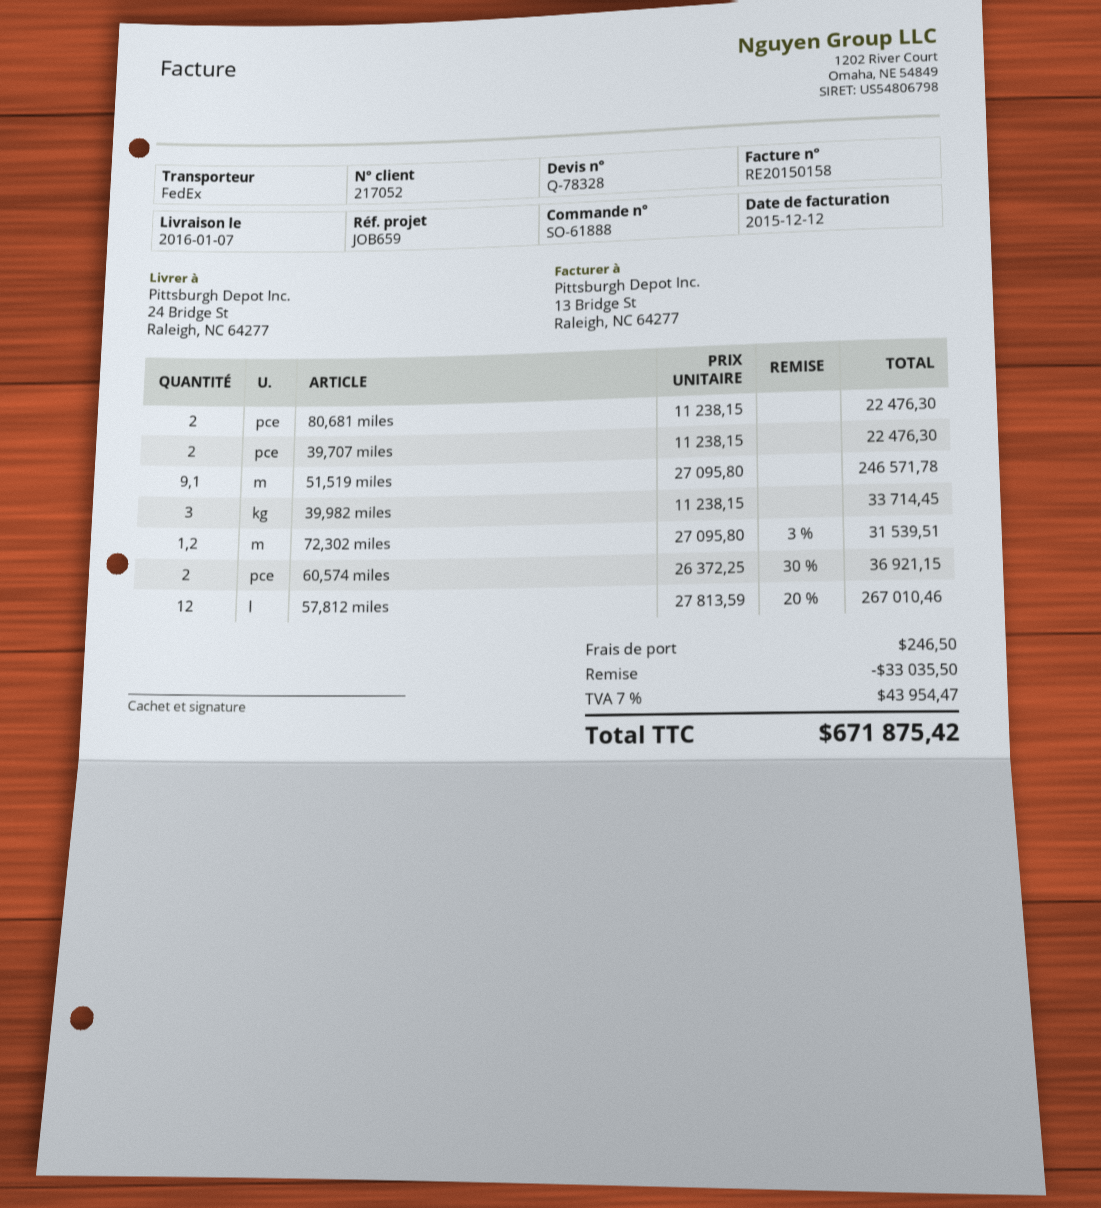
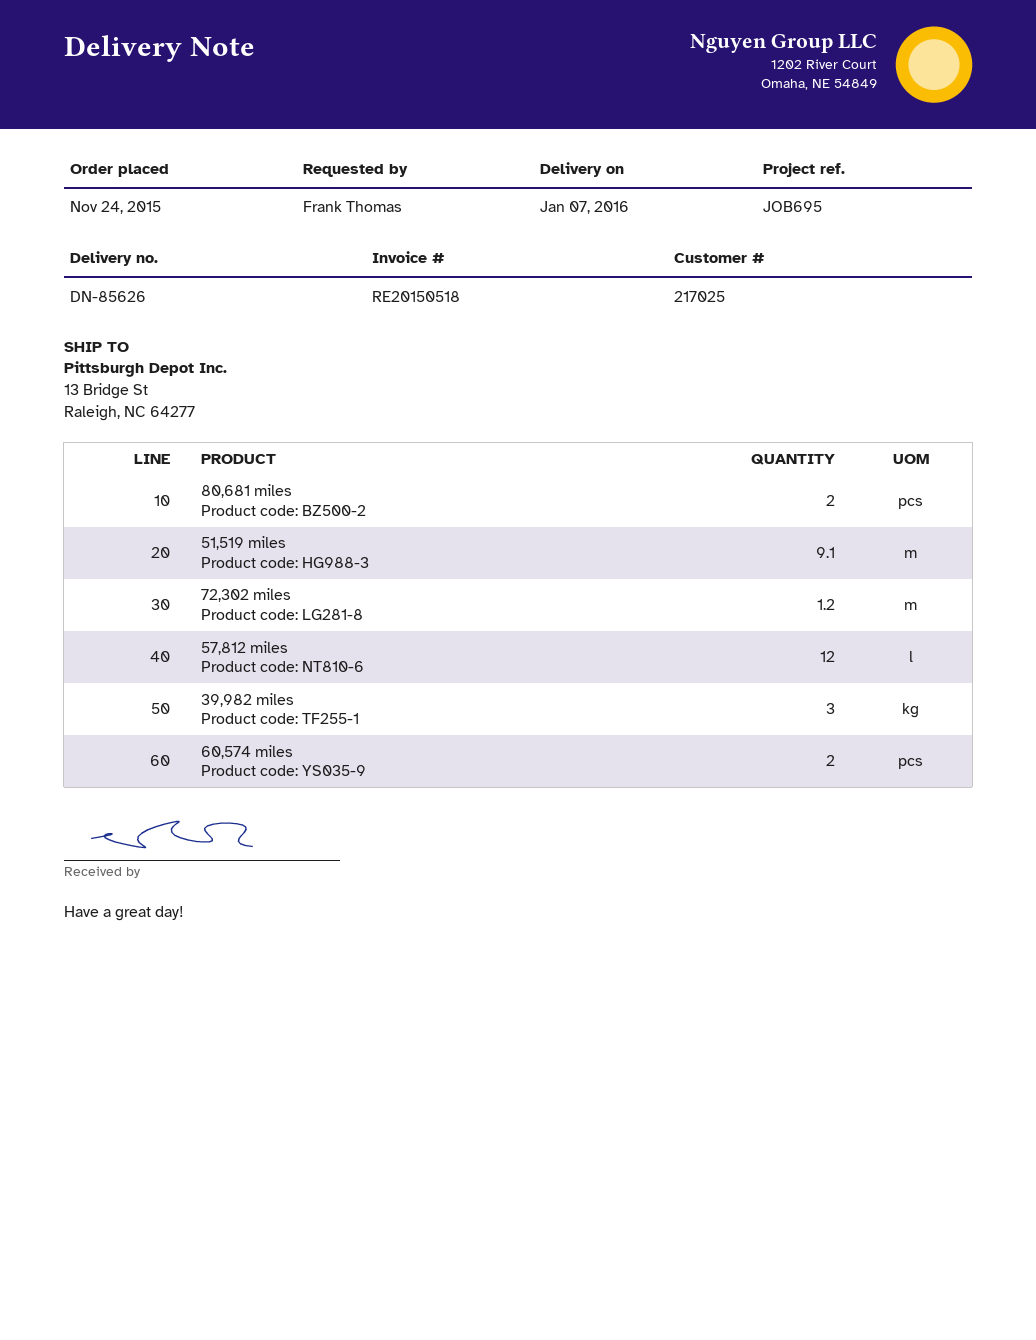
invoice number: RE20150158 -> RE20150518
customer number: 217052 -> 217025
reference: JOB659 -> JOB695
ship to: 24 Bridge St, Raleigh, NC 64277 -> 13 Bridge St, Raleigh, NC 64277
39,707 miles: 2 -> none

